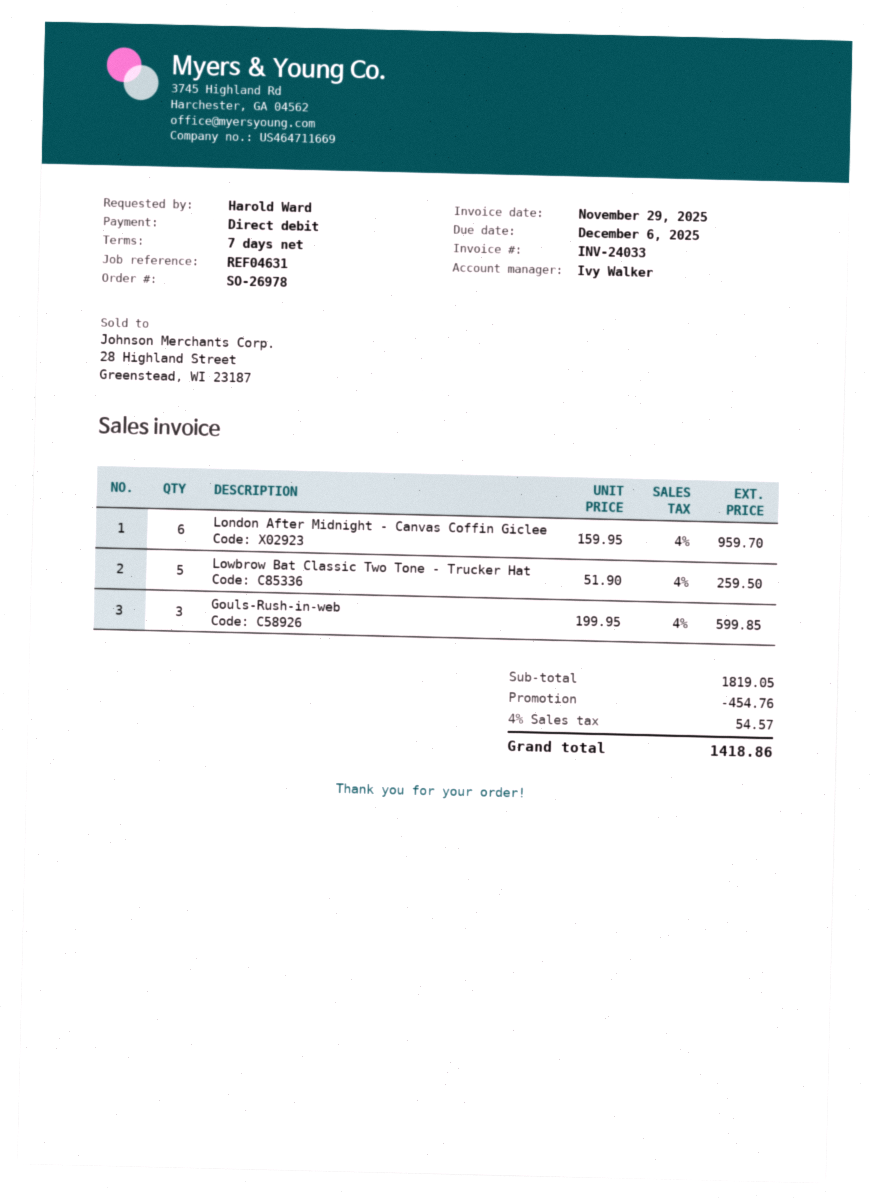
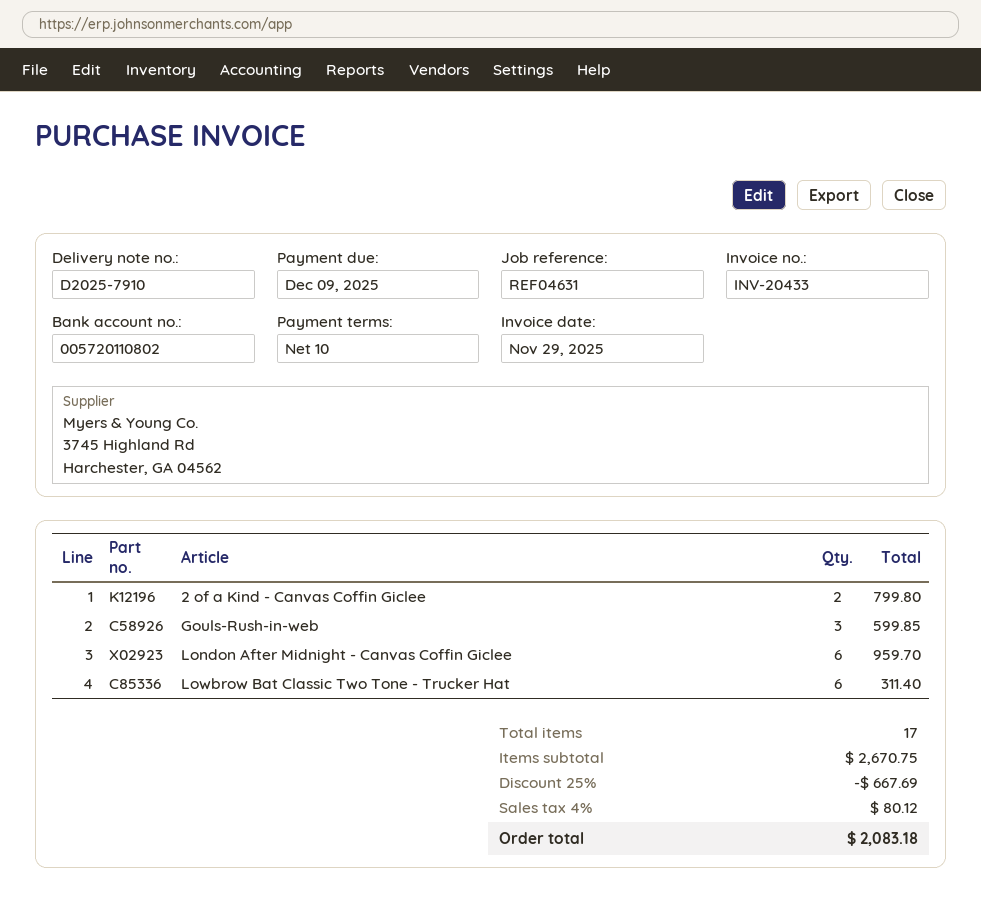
invoice number: INV-24033 -> INV-20433
payment terms: 7 days -> 10 days
due date: 2025-12-06 -> 2025-12-09
Lowbrow Bat Classic Two Tone - Trucker Hat: 5 for 259.50 -> 6 for 311.40
2 of a Kind - Canvas Coffin Giclee: none -> 2 for 799.80
subtotal: 1819.05 -> 2670.75
discount: 454.76 -> 667.69
tax: 4% = 54.57 -> 4% = 80.12
total: 1418.86 -> 2083.18

